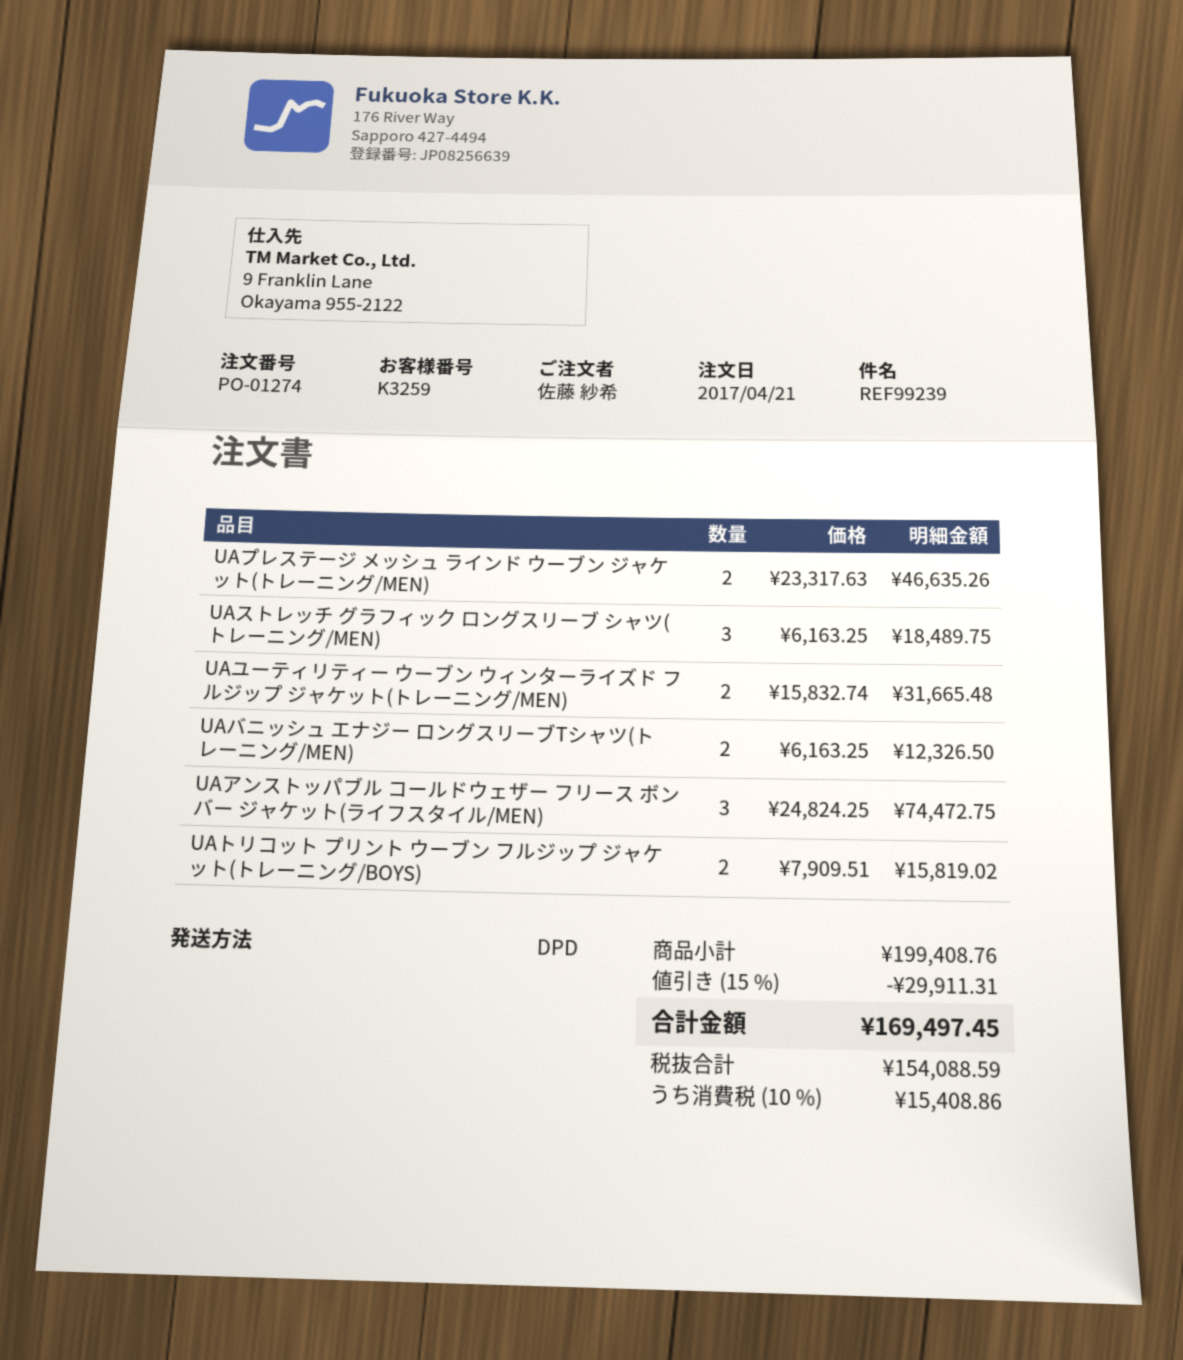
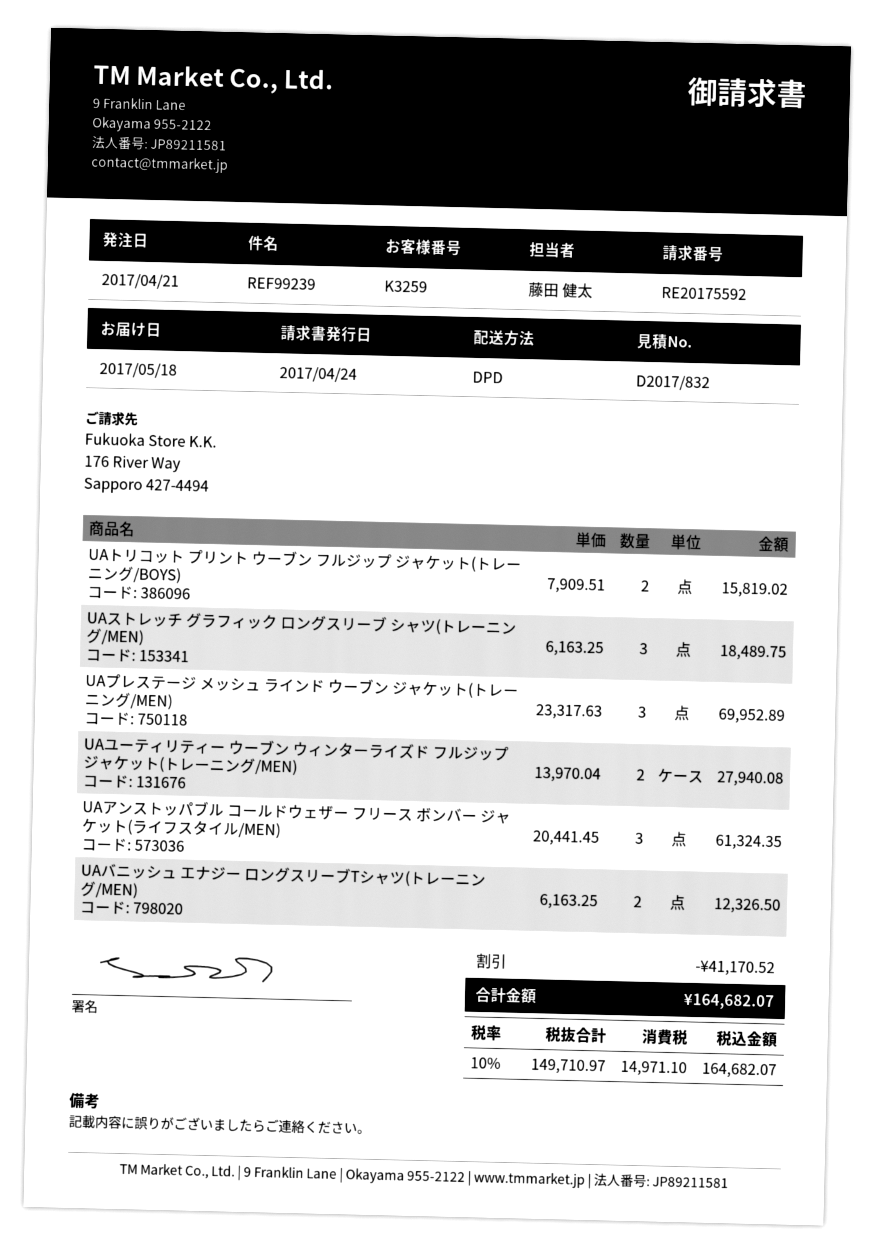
UAプレステージ メッシュ ラインド ウーブン ジャケット(トレーニング/MEN): 2 x 23317.63 = 46635.26 -> 3 x 23317.63 = 69952.89
UAユーティリティー ウーブン ウィンターライズド フルジップ ジャケット(トレーニング/MEN): 2 x 15832.74 = 31665.48 -> 2 x 13970.04 = 27940.08
UAアンストッパブル コールドウェザー フリース ボンバー ジャケット(ライフスタイル/MEN): 3 x 24824.25 = 74472.75 -> 3 x 20441.45 = 61324.35
discount: 29911.31 -> 41170.52
net: 154088.59 -> 149710.97
tax: 10% = 15408.86 -> 10% = 14971.10
total: 169497.45 -> 164682.07

